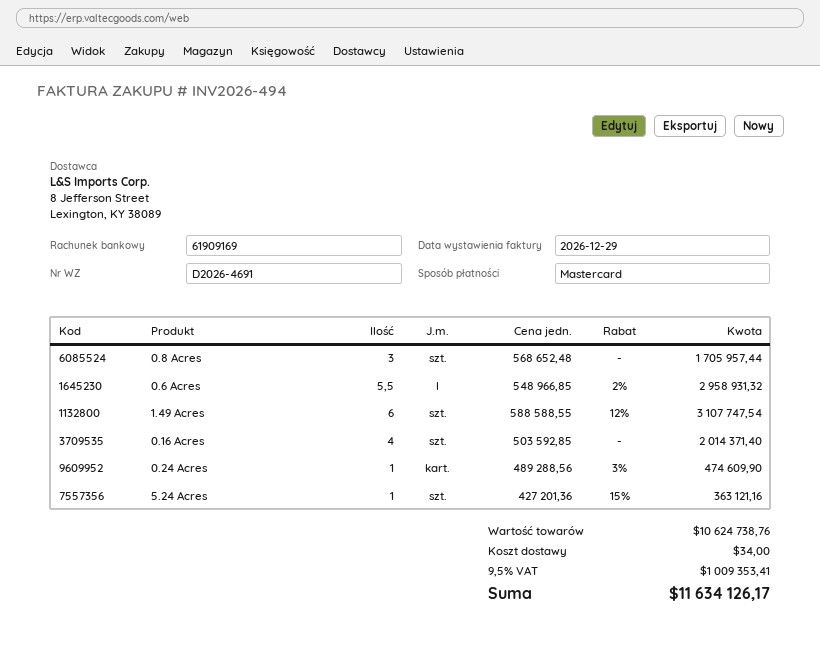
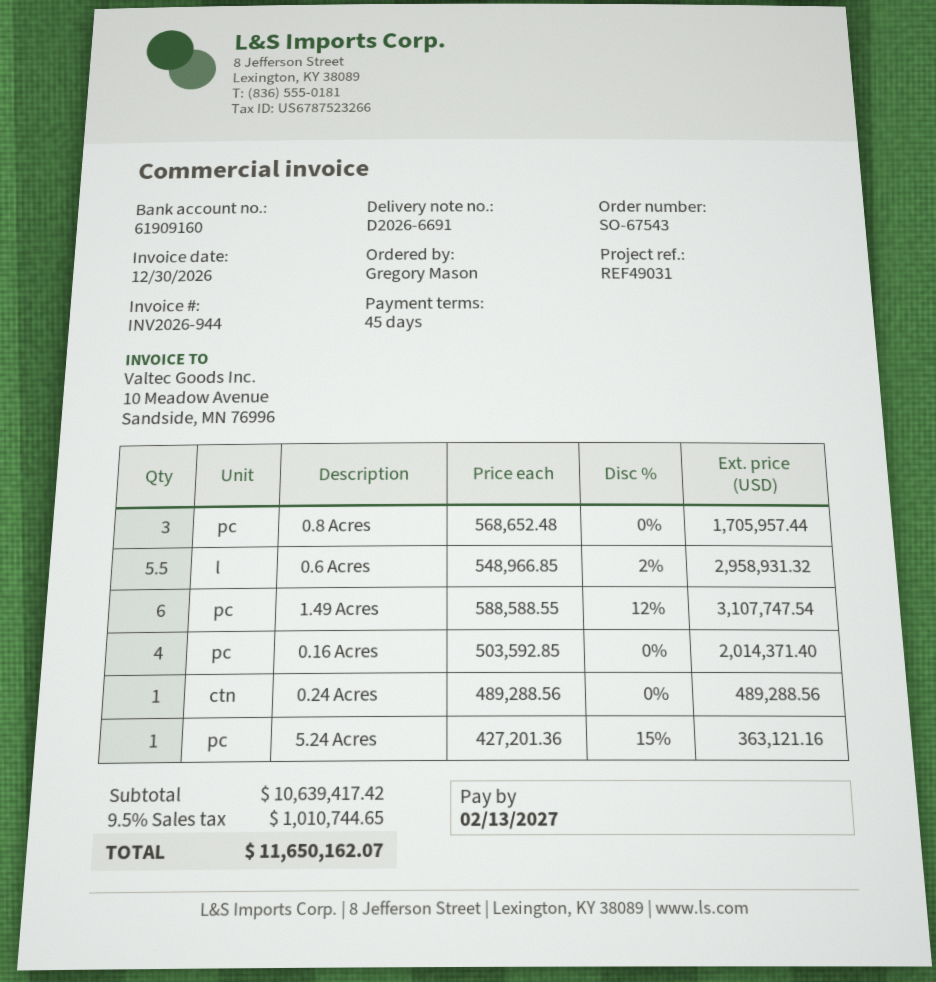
delivery note number: D2026-4691 -> D2026-6691
invoice number: INV2026-494 -> INV2026-944
invoice date: 2026-12-29 -> 2026-12-30
bank account: 61909169 -> 61909160
0.24 Acres: 1 x 489288.56 - 3% = 474609.90 -> 1 x 489288.56 = 489288.56
subtotal: 10624738.76 -> 10639417.42
shipping: 34.00 -> none
tax: 9.5% = 1009353.41 -> 9.5% = 1010744.65
total: 11634126.17 -> 11650162.07

